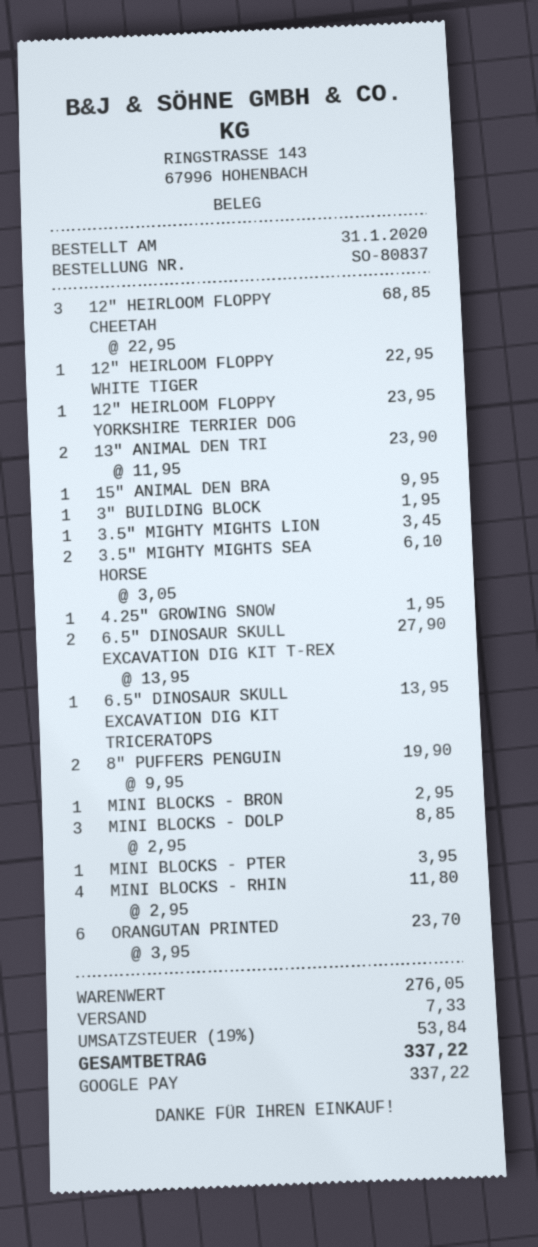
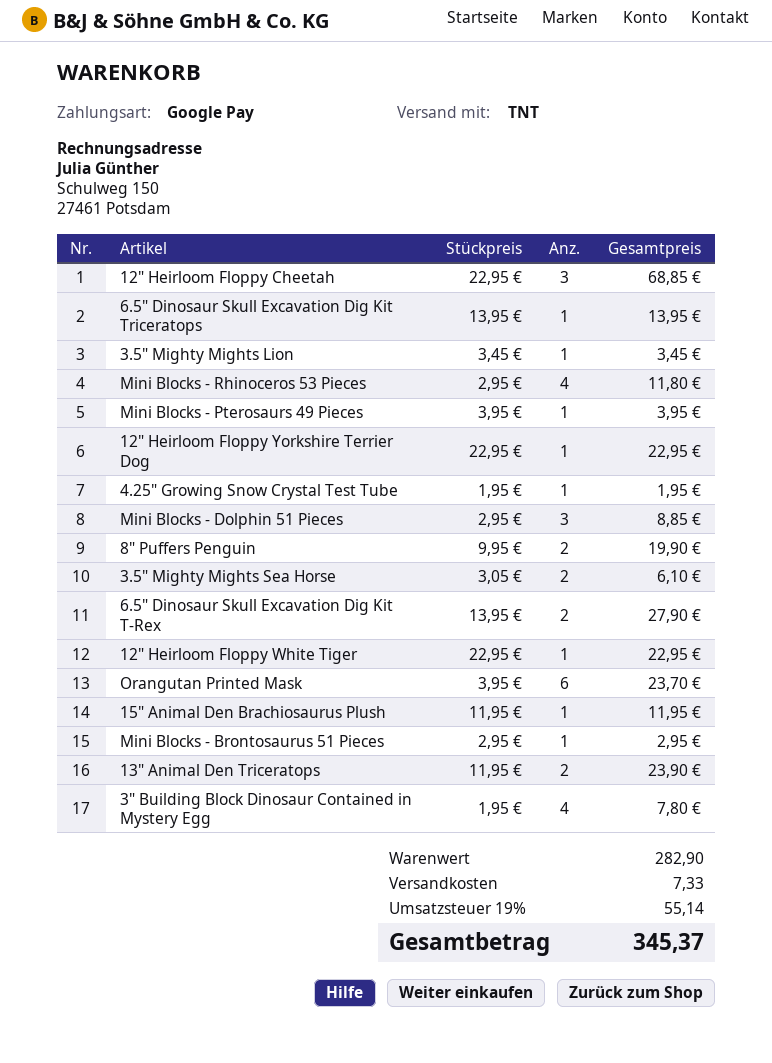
12" HEIRLOOM FLOPPY YORKSHIRE TERRIER DOG: 1 x 23.95 = 23.95 -> 1 x 22.95 = 22.95
15" ANIMAL DEN BRA: 1 x 9.95 = 9.95 -> 1 x 11.95 = 11.95
3" BUILDING BLOCK: 1 x 1.95 = 1.95 -> 4 x 1.95 = 7.80
subtotal: 276.05 -> 282.90
tax: 19% = 53.84 -> 19% = 55.14
total: 337.22 -> 345.37

